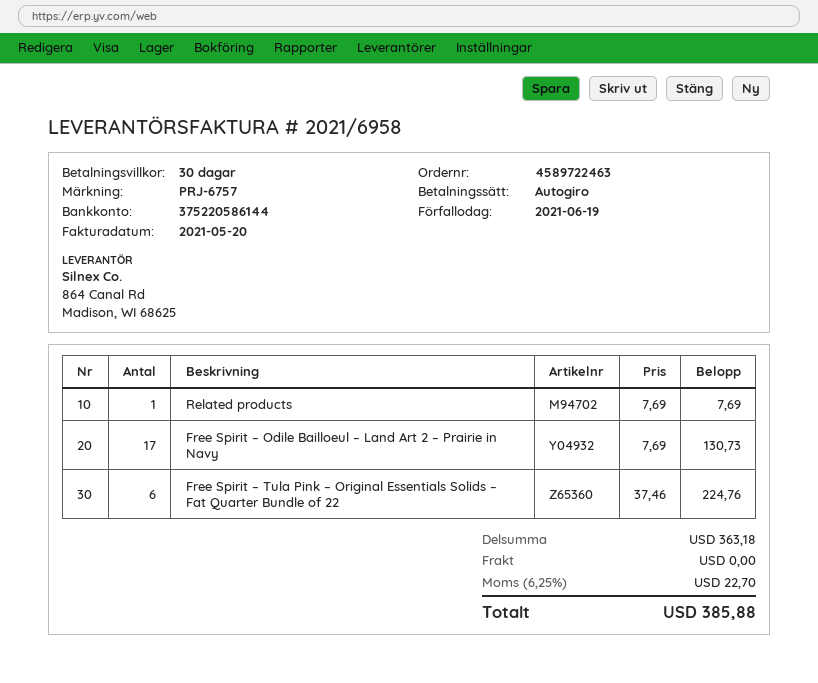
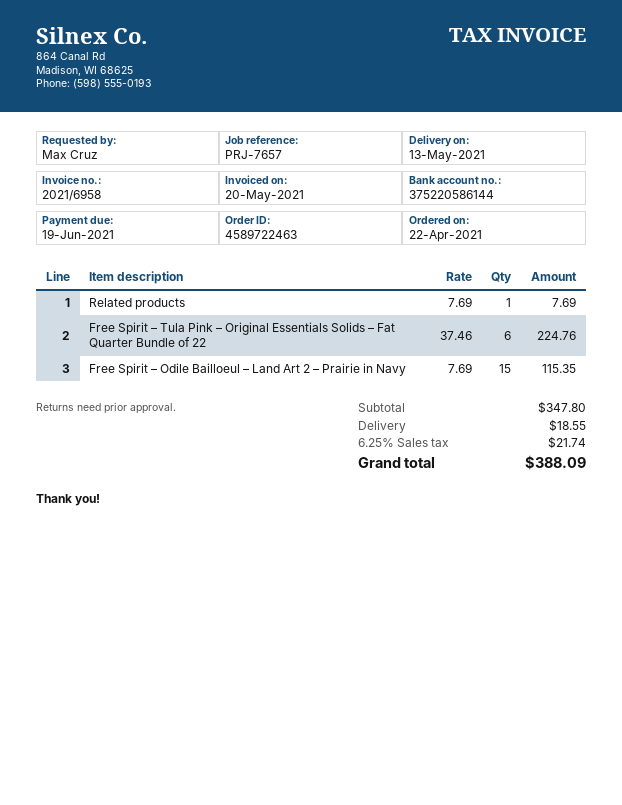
reference: PRJ-6757 -> PRJ-7657
Free Spirit – Odile Bailloeul – Land Art 2 – Prairie in Navy: 17 x 7.69 = 130.73 -> 15 x 7.69 = 115.35
subtotal: 363.18 -> 347.80
shipping: 0.00 -> 18.55
tax: 6.25% = 22.70 -> 6.25% = 21.74
total: 385.88 -> 388.09

